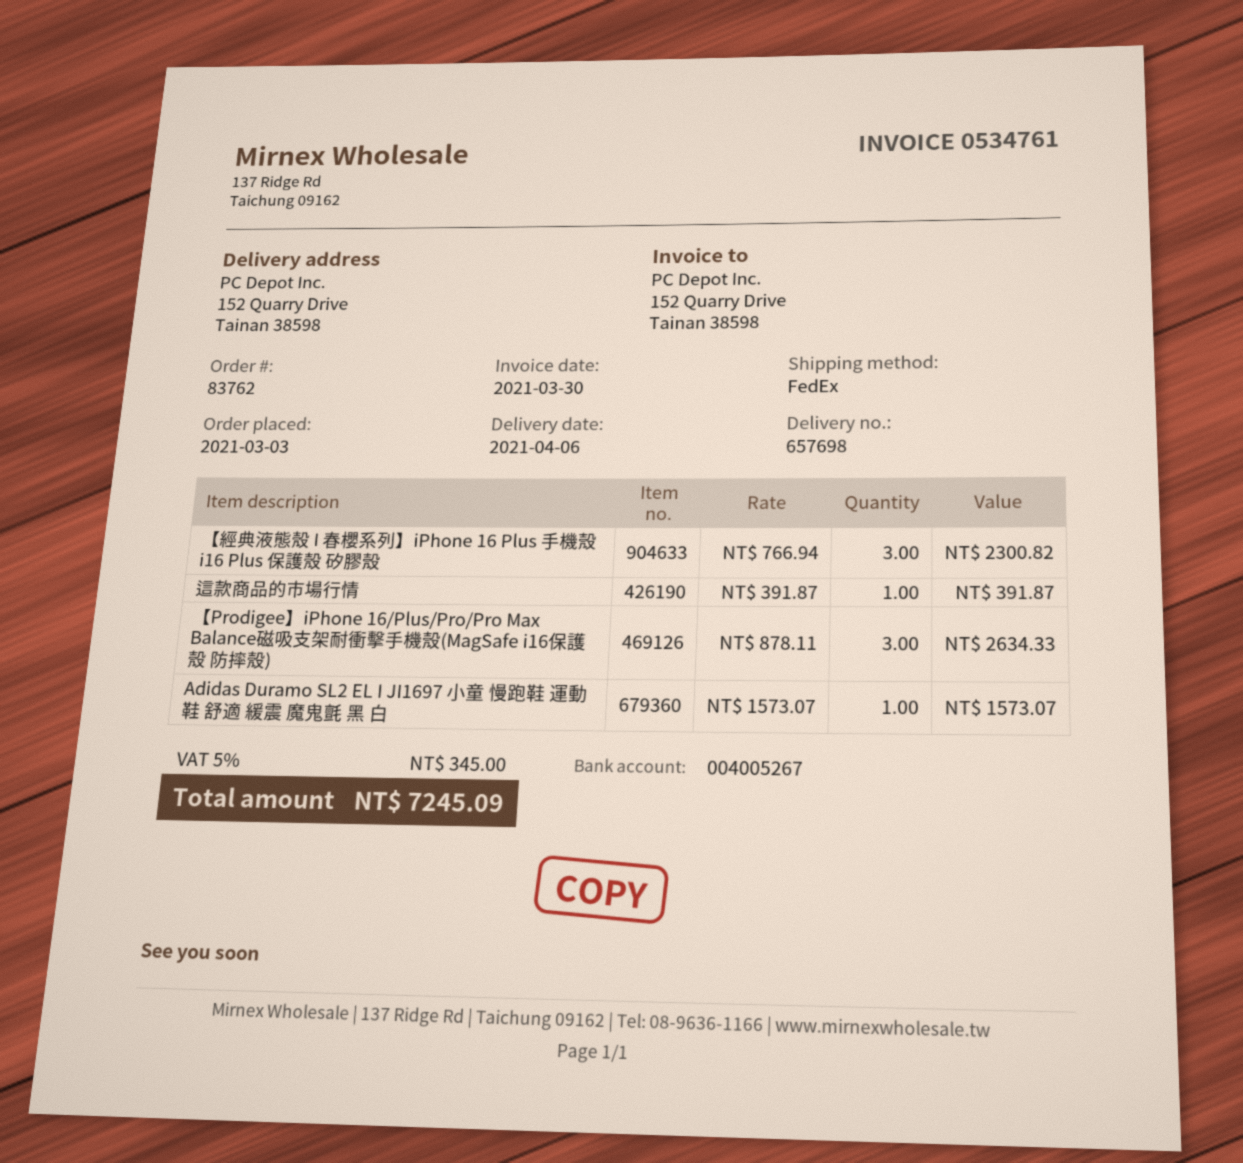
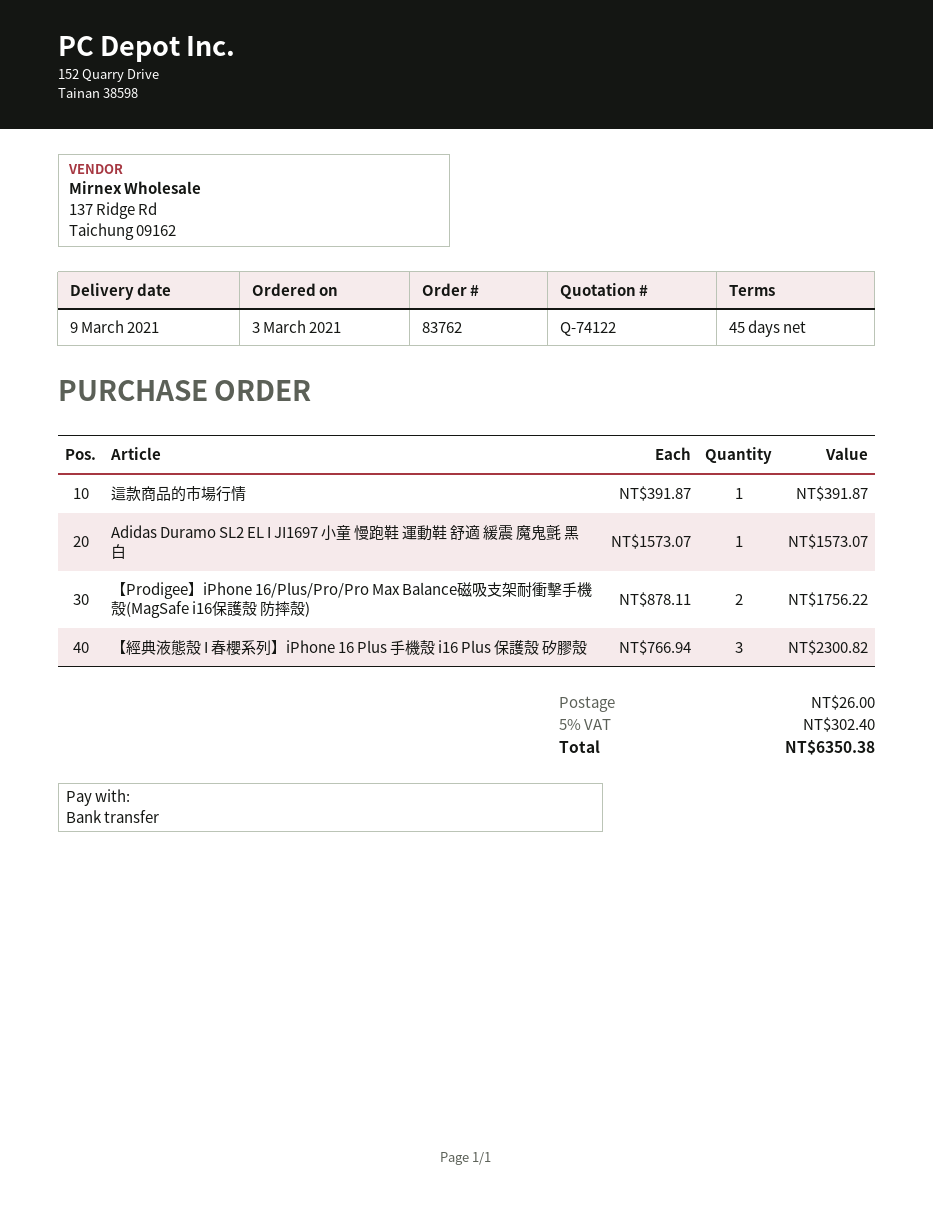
delivery date: 2021-04-06 -> 2021-03-09
【Prodigee】iPhone 16/Plus/Pro/Pro Max Balance磁吸支架耐衝擊手機殼(MagSafe i16保護殼 防摔殼): 3 x 878.11 = 2634.33 -> 2 x 878.11 = 1756.22
shipping: none -> 26.00
tax: 5% = 345.00 -> 5% = 302.40
total: 7245.09 -> 6350.38

